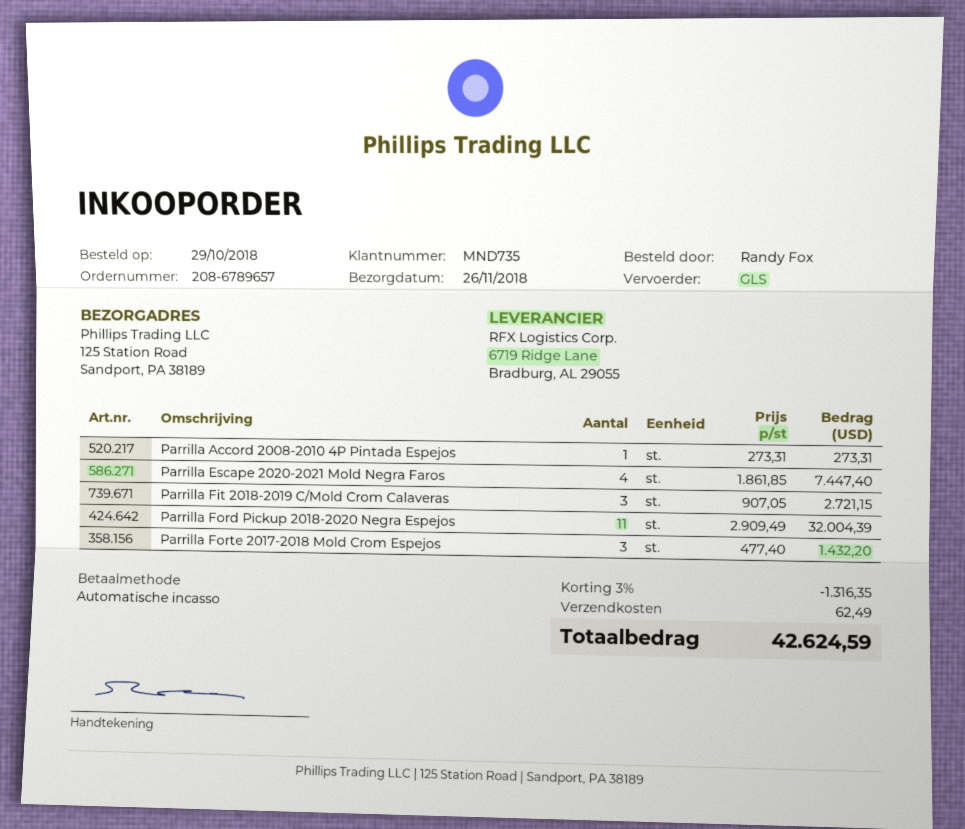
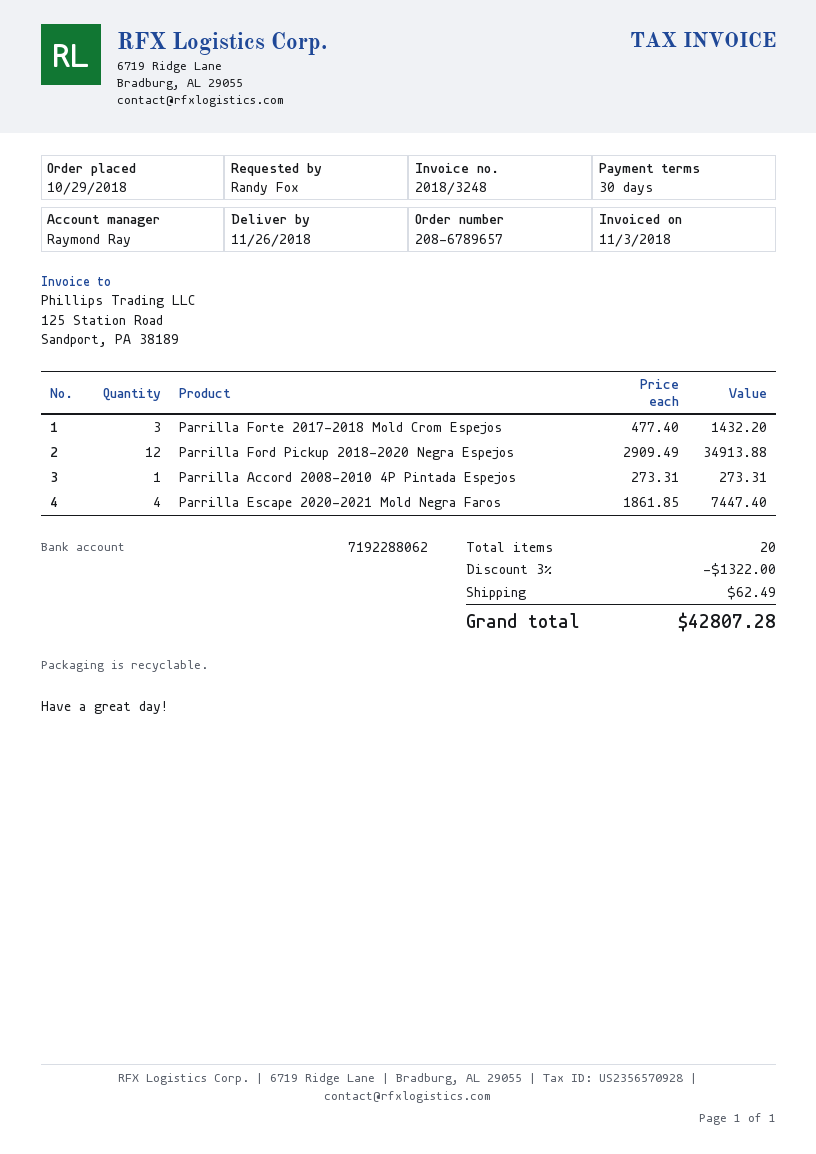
Parrilla Fit 2018-2019 C/Mold Crom Calaveras: 3 x 907.05 = 2721.15 -> none
Parrilla Ford Pickup 2018-2020 Negra Espejos: 11 x 2909.49 = 32004.39 -> 12 x 2909.49 = 34913.88
discount: 3% = 1316.35 -> 3% = 1322.00
total: 42624.59 -> 42807.28

